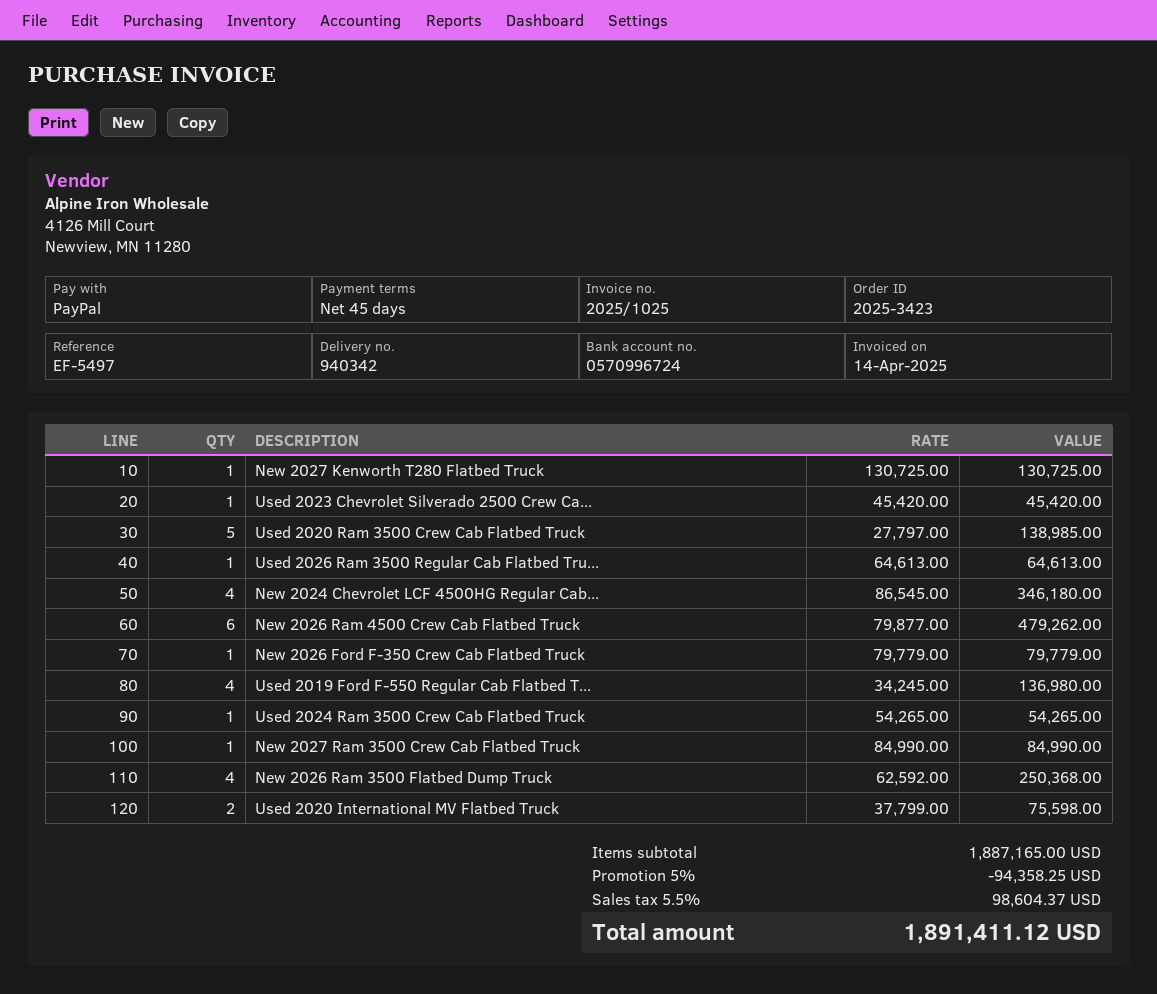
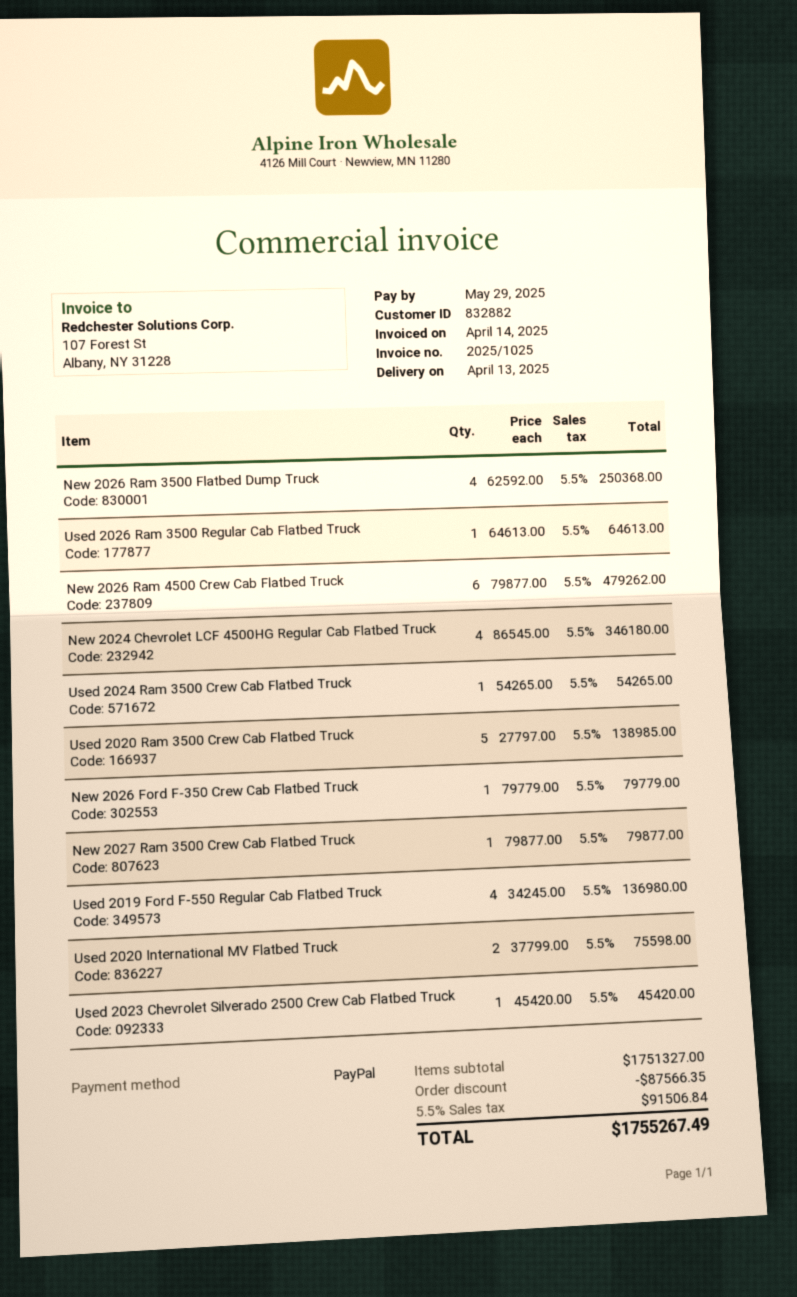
New 2027 Kenworth T280 Flatbed Truck: 1 x 130725.00 = 130725.00 -> none
New 2027 Ram 3500 Crew Cab Flatbed Truck: 1 x 84990.00 = 84990.00 -> 1 x 79877.00 = 79877.00
subtotal: 1887165.00 -> 1751327.00
discount: 94358.25 -> 87566.35
tax: 5.5% = 98604.37 -> 5.5% = 91506.84
total: 1891411.12 -> 1755267.49

